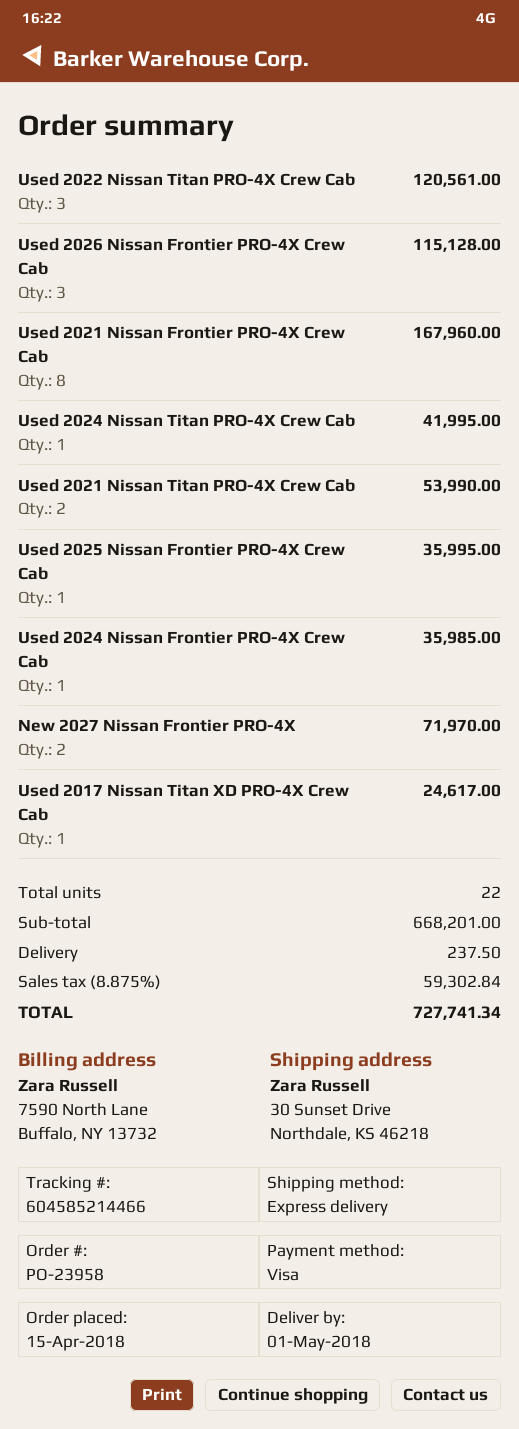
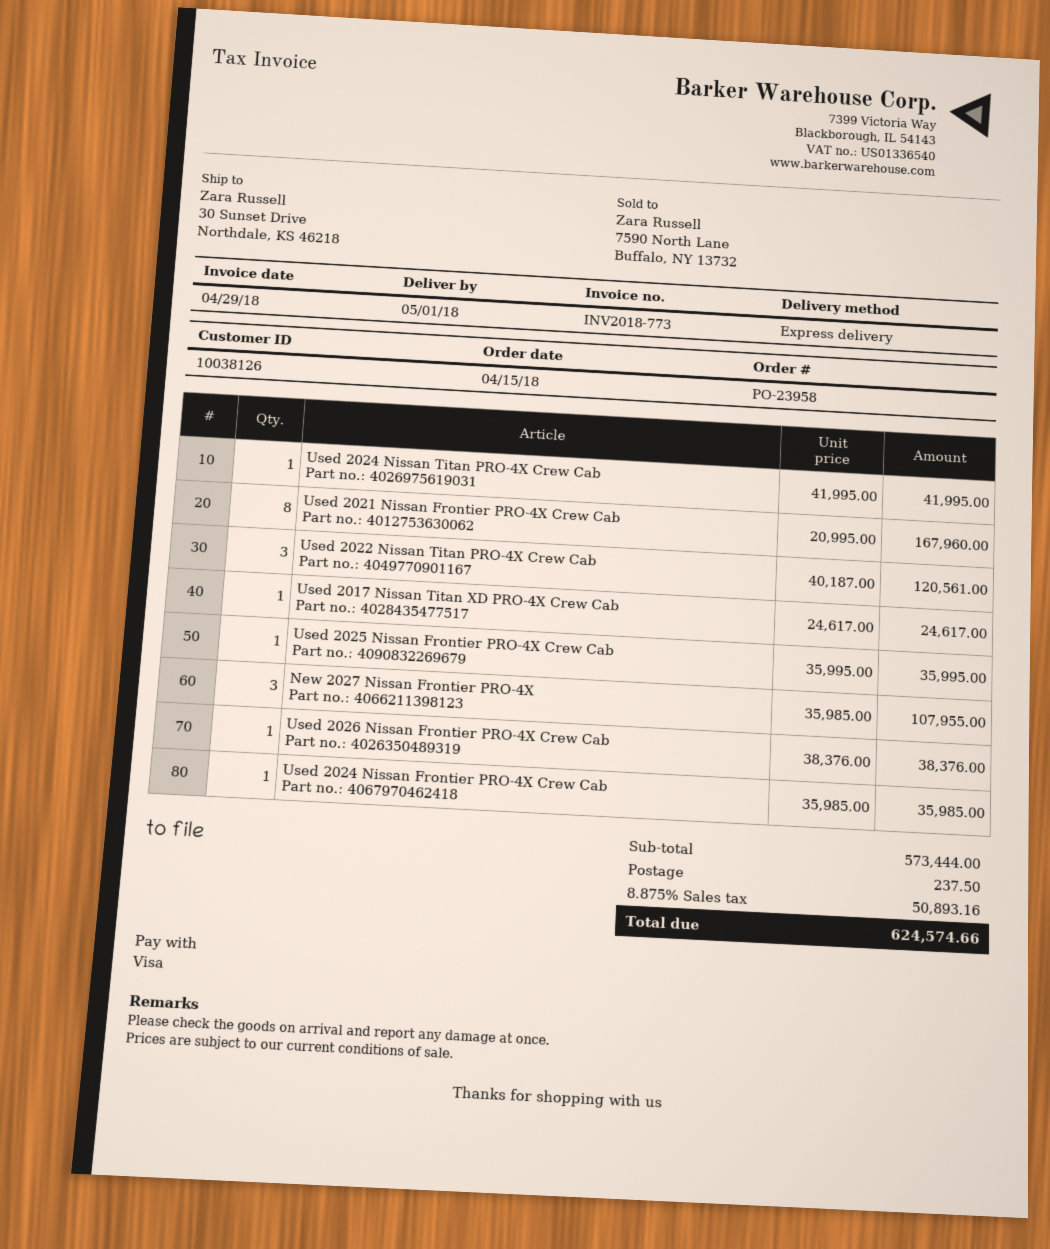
Used 2026 Nissan Frontier PRO-4X Crew Cab: 3 for 115128.00 -> 1 for 38376.00
Used 2021 Nissan Titan PRO-4X Crew Cab: 2 for 53990.00 -> none
New 2027 Nissan Frontier PRO-4X: 2 for 71970.00 -> 3 for 107955.00
subtotal: 668201.00 -> 573444.00
tax: 8.875% = 59302.84 -> 8.875% = 50893.16
total: 727741.34 -> 624574.66

